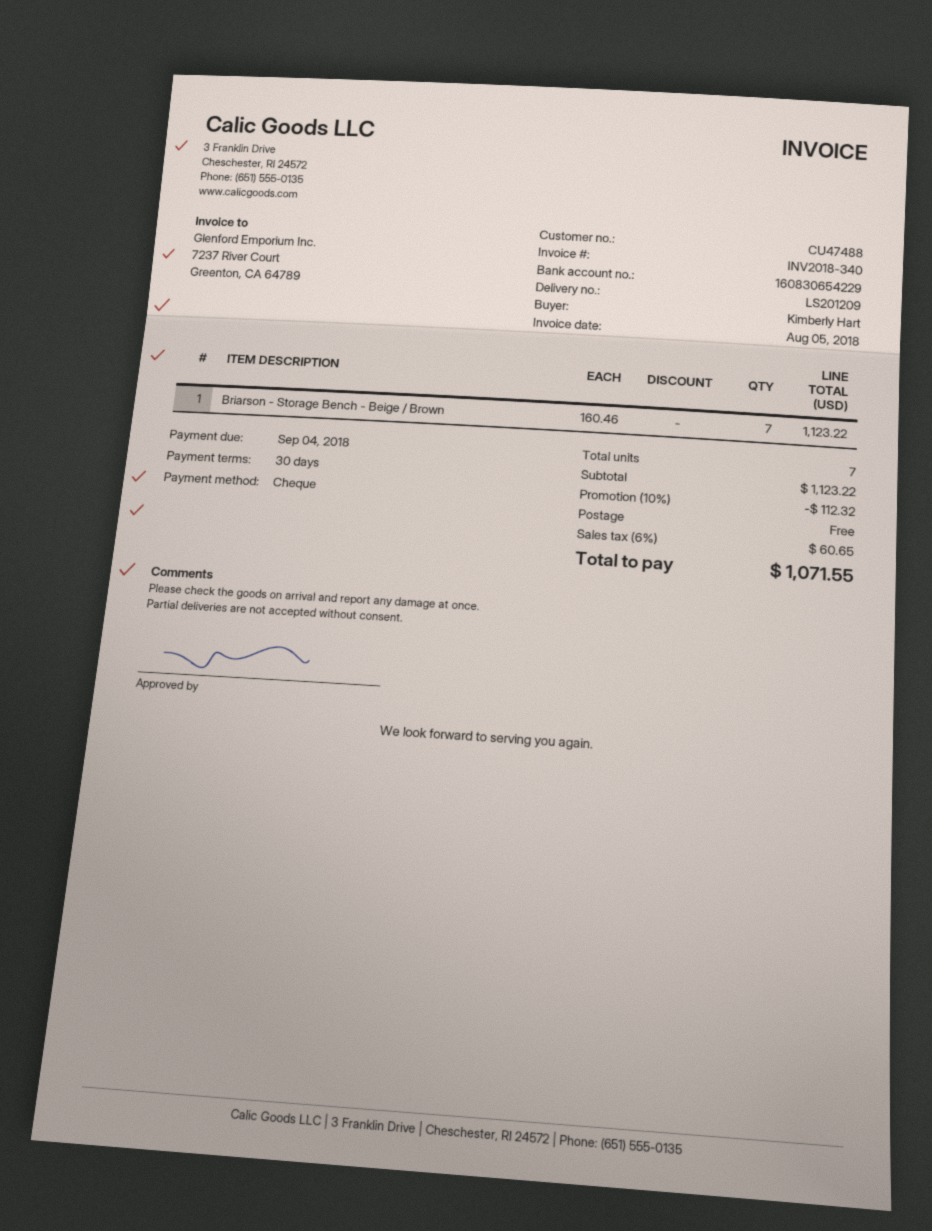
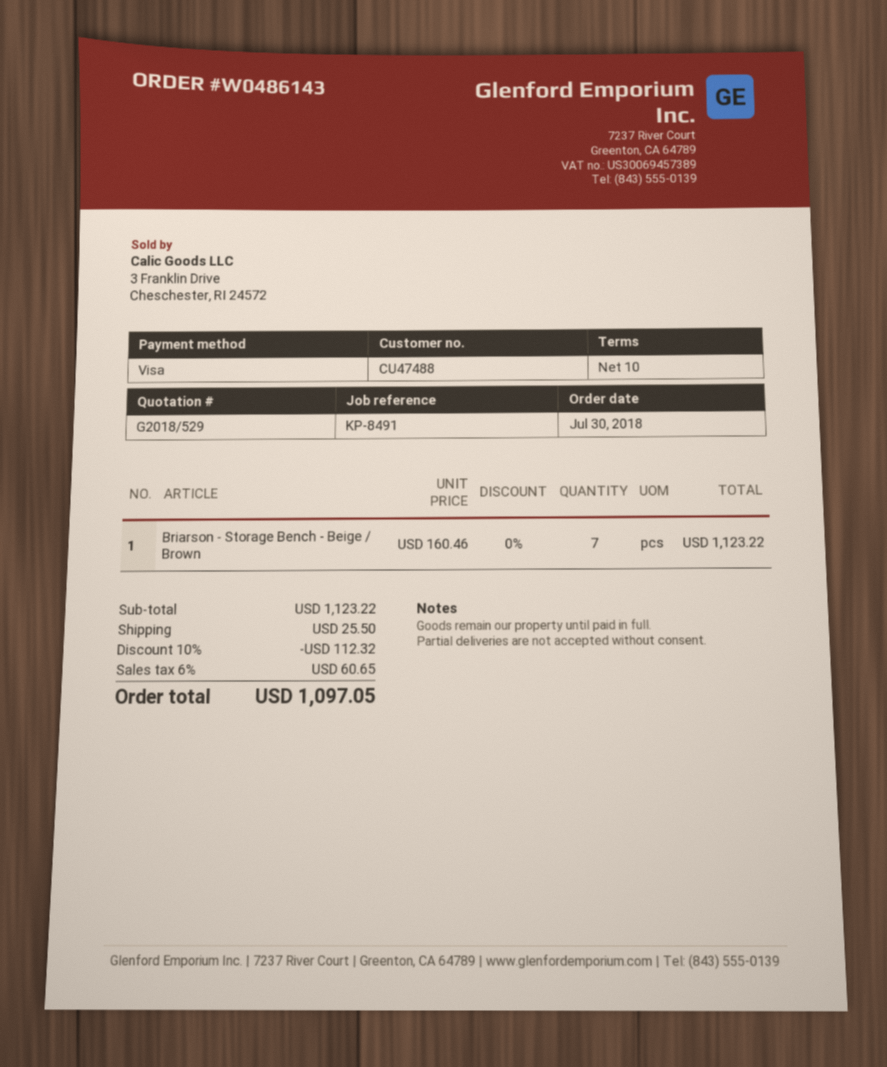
payment terms: 30 days -> 10 days
payment method: cheque -> Visa
shipping: 0.00 -> 25.50
total: 1071.55 -> 1097.05

